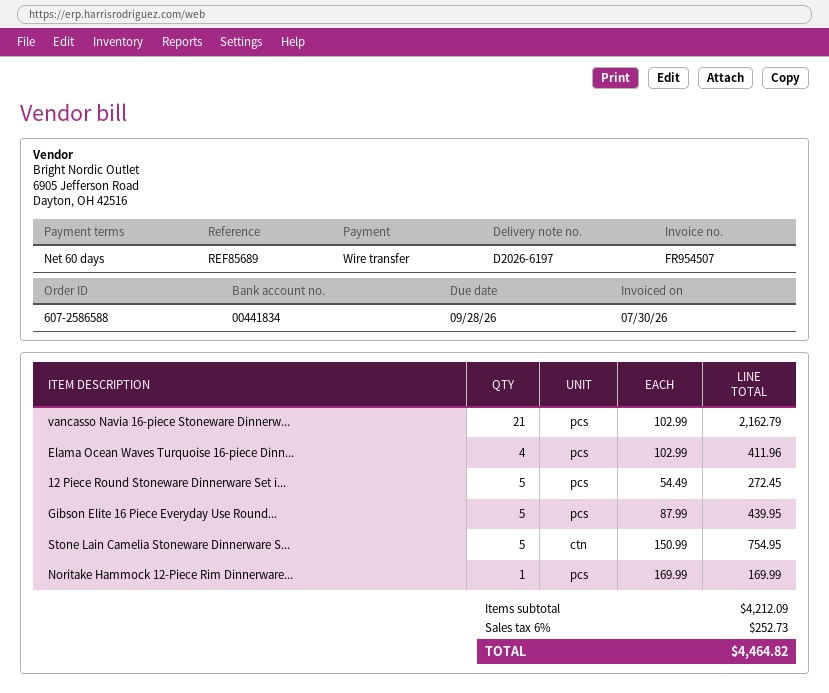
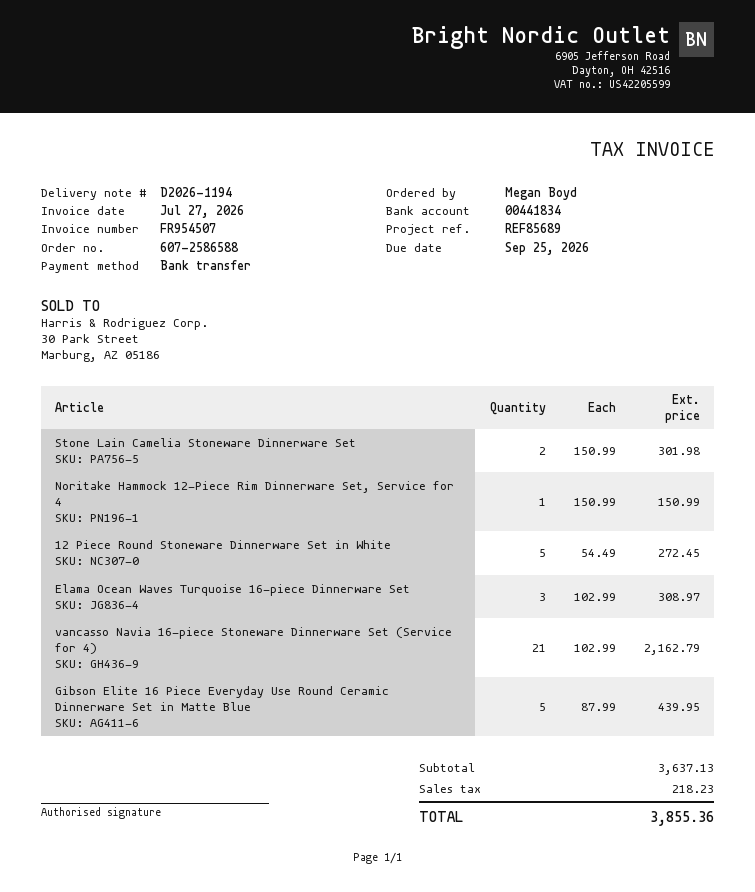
delivery note number: D2026-6197 -> D2026-1194
invoice date: 2026-07-30 -> 2026-07-27
due date: 2026-09-28 -> 2026-09-25
Elama Ocean Waves Turquoise 16-piece Dinn...: 4 x 102.99 = 411.96 -> 3 x 102.99 = 308.97
Stone Lain Camelia Stoneware Dinnerware S...: 5 x 150.99 = 754.95 -> 2 x 150.99 = 301.98
Noritake Hammock 12-Piece Rim Dinnerware...: 1 x 169.99 = 169.99 -> 1 x 150.99 = 150.99
subtotal: 4212.09 -> 3637.13
tax: 252.73 -> 218.23
total: 4464.82 -> 3855.36

